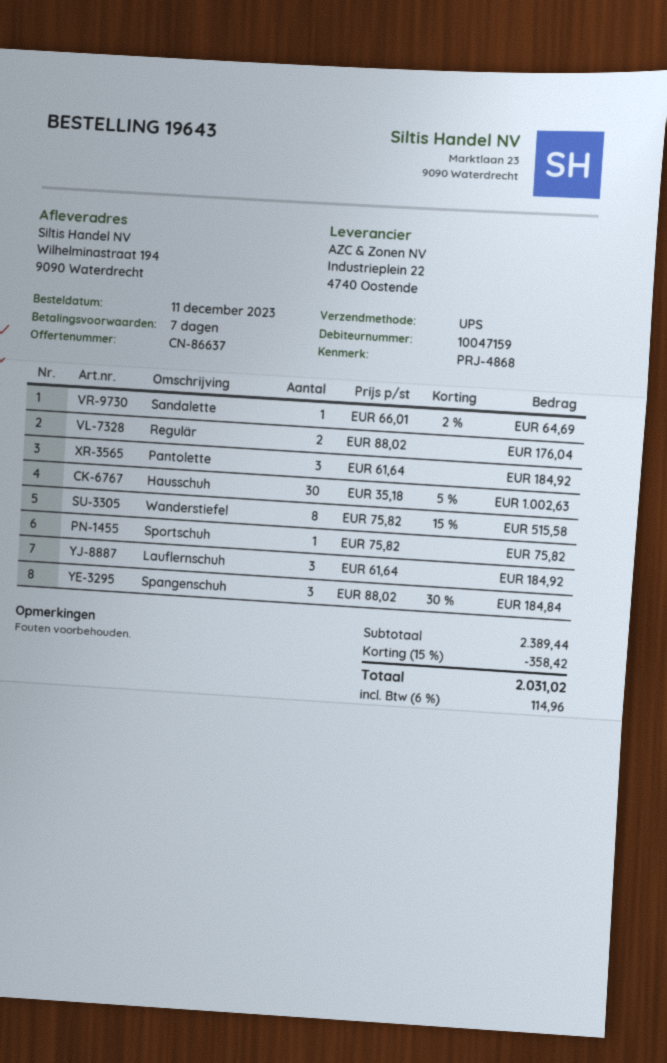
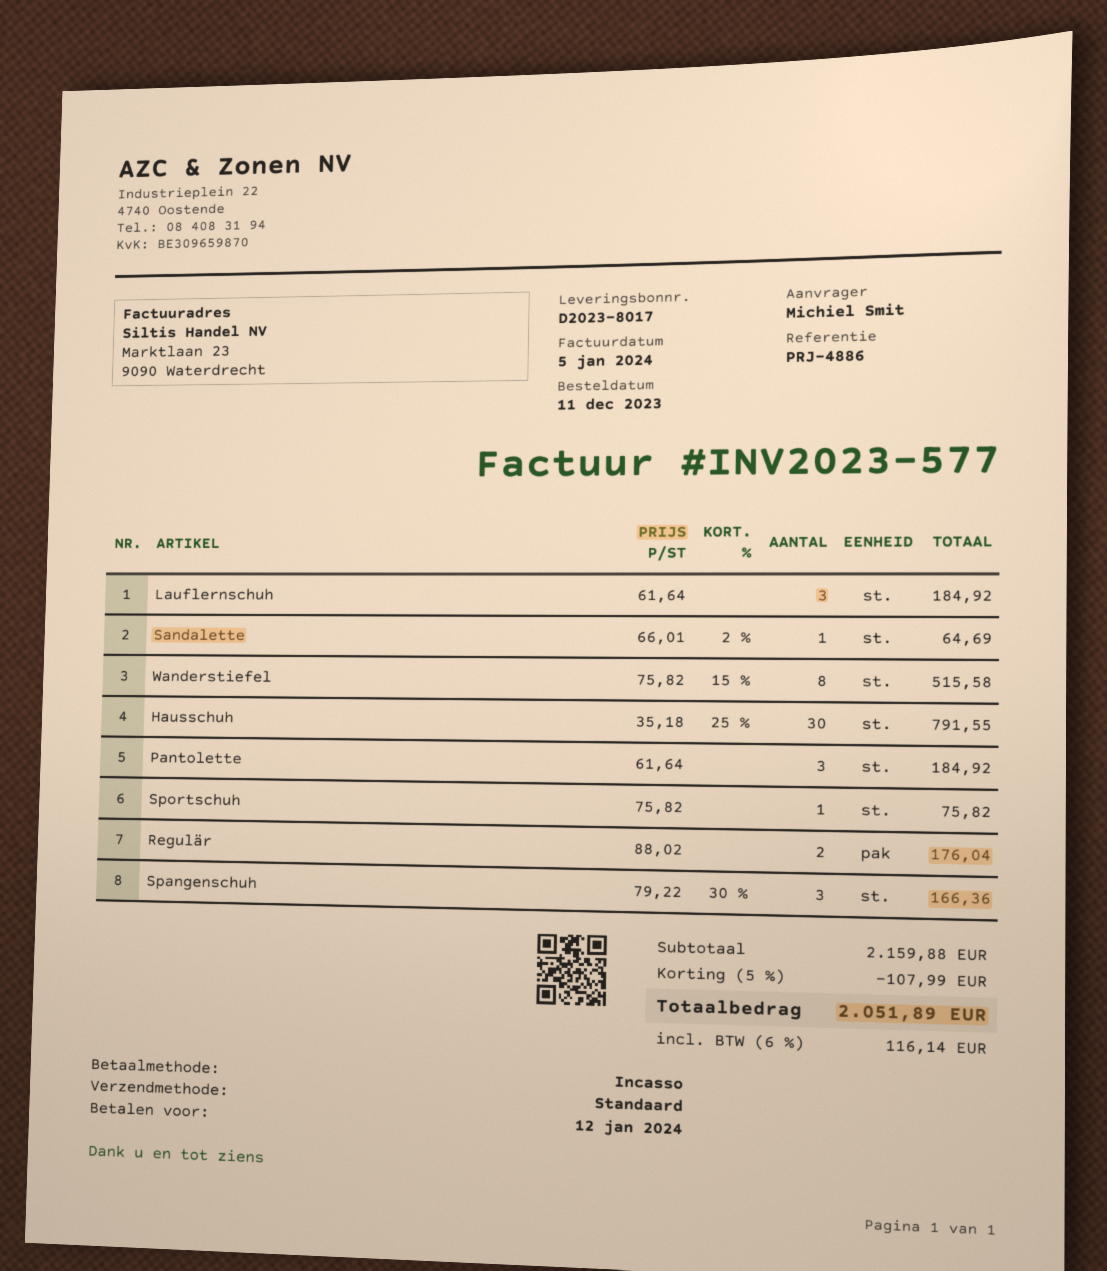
reference: PRJ-4868 -> PRJ-4886
shipping method: UPS -> standard
Hausschuh: 30 x 35.18 - 5% = 1002.63 -> 30 x 35.18 - 25% = 791.55
Spangenschuh: 3 x 88.02 - 30% = 184.84 -> 3 x 79.22 - 30% = 166.36
subtotal: 2389.44 -> 2159.88
discount: 15% = 358.42 -> 5% = 107.99
tax: 6% = 114.96 -> 6% = 116.14
total: 2031.02 -> 2051.89

